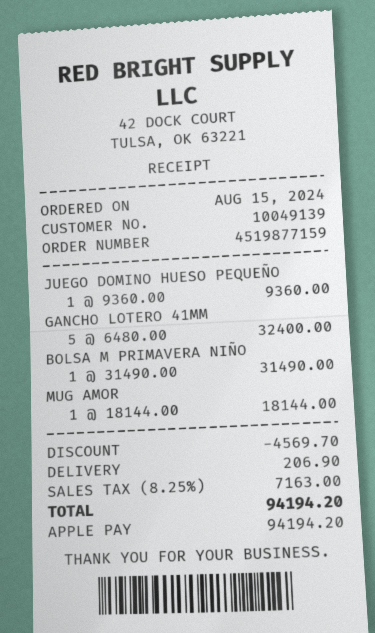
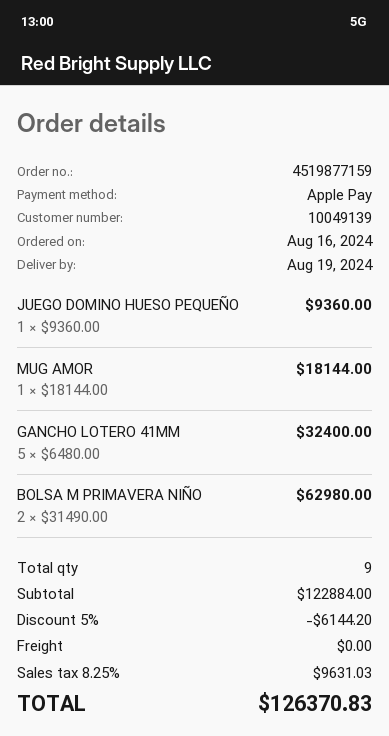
order date: 2024-08-15 -> 2024-08-16
BOLSA M PRIMAVERA NIÑO: 1 x 31490.00 = 31490.00 -> 2 x 31490.00 = 62980.00
discount: 4569.70 -> 6144.20
shipping: 206.90 -> 0.00
tax: 8.25% = 7163.00 -> 8.25% = 9631.03
total: 94194.20 -> 126370.83

